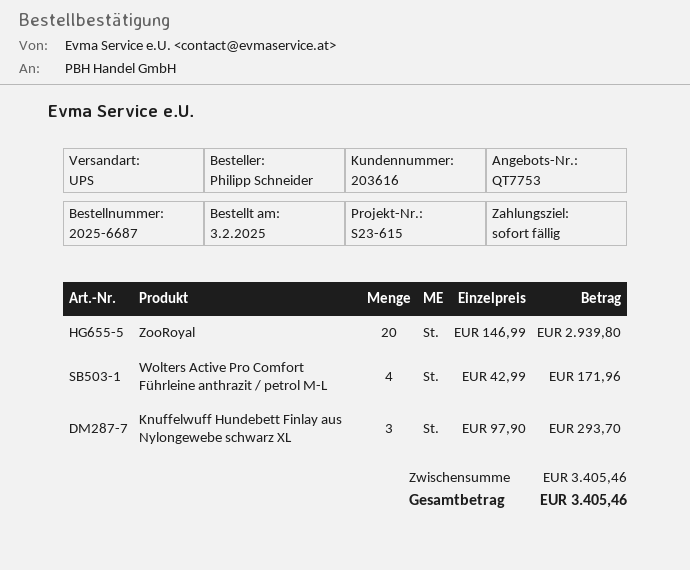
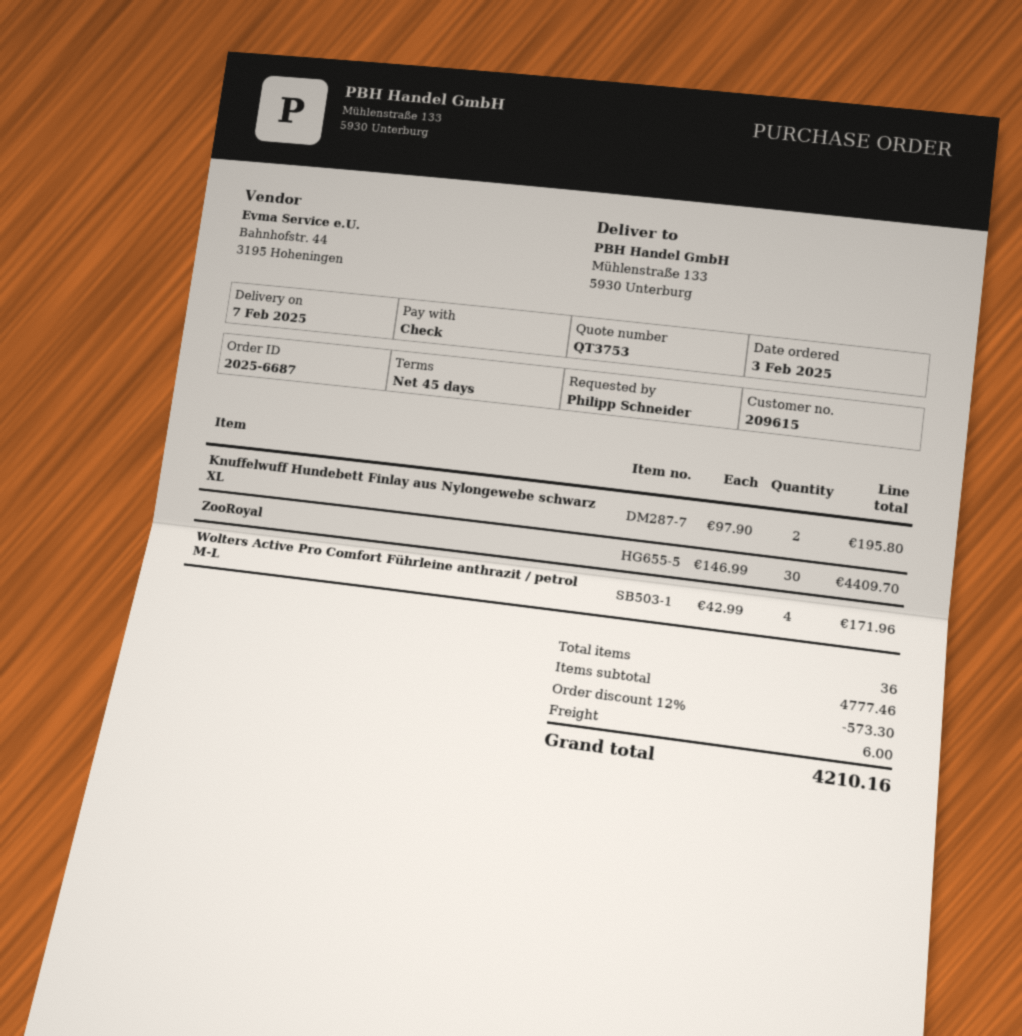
quote number: QT7753 -> QT3753
payment terms: on receipt -> 45 days
customer number: 203616 -> 209615
ZooRoyal: 20 x 146.99 = 2939.80 -> 30 x 146.99 = 4409.70
Knuffelwuff Hundebett Finlay aus Nylongewebe schwarz XL: 3 x 97.90 = 293.70 -> 2 x 97.90 = 195.80
subtotal: 3405.46 -> 4777.46
discount: none -> 12% = 573.30
shipping: none -> 6.00
total: 3405.46 -> 4210.16

